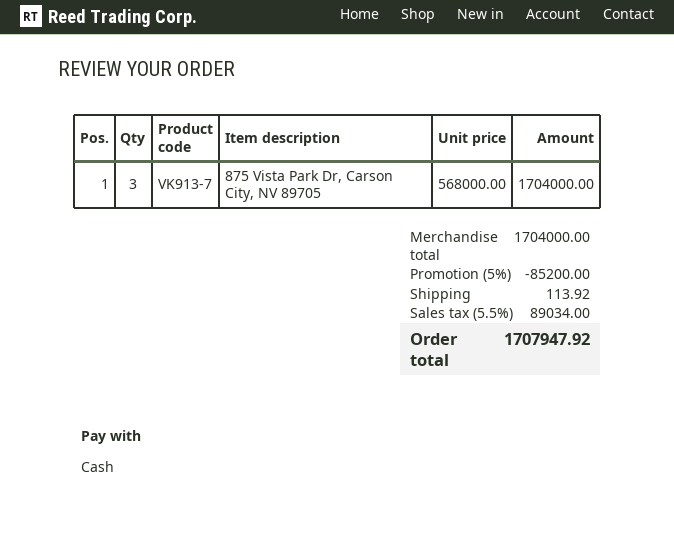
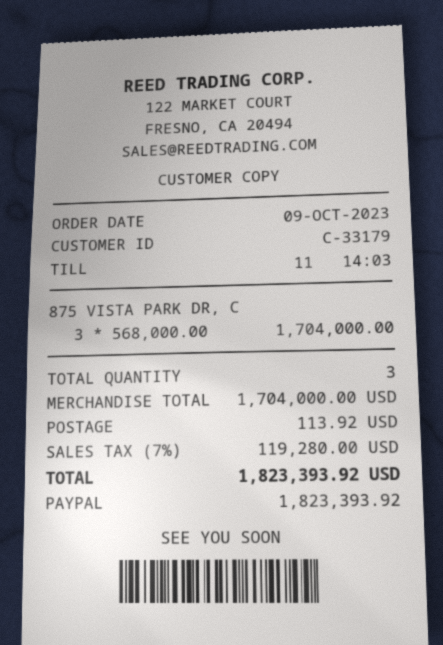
payment method: cash -> PayPal
discount: 5% = 85200.00 -> none
tax: 5.5% = 89034.00 -> 7% = 119280.00
total: 1707947.92 -> 1823393.92

